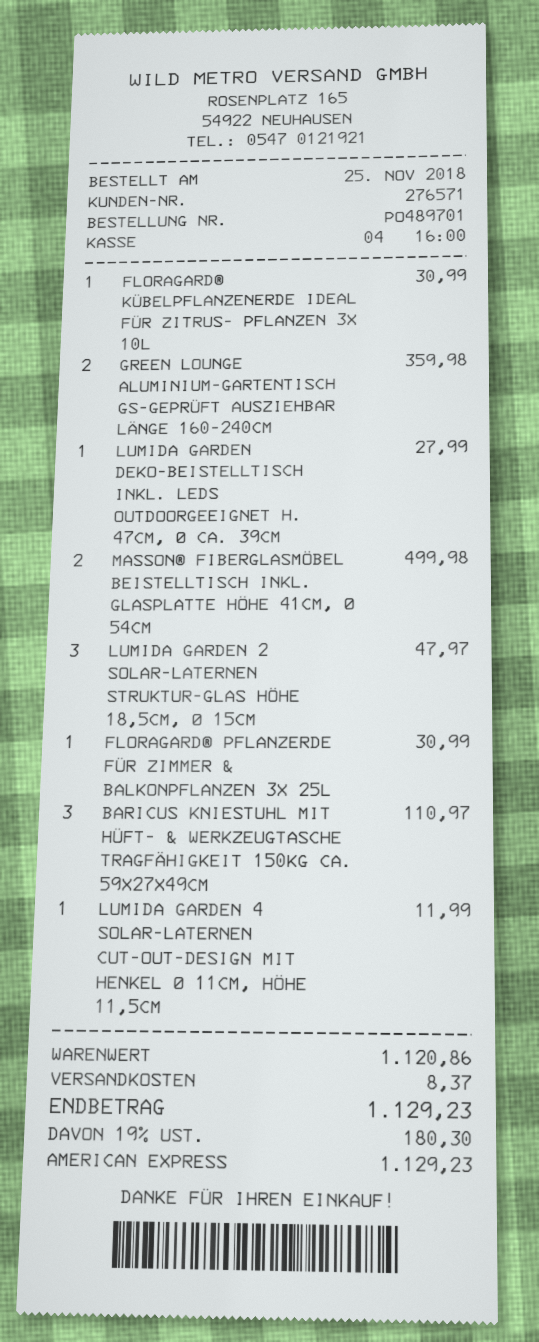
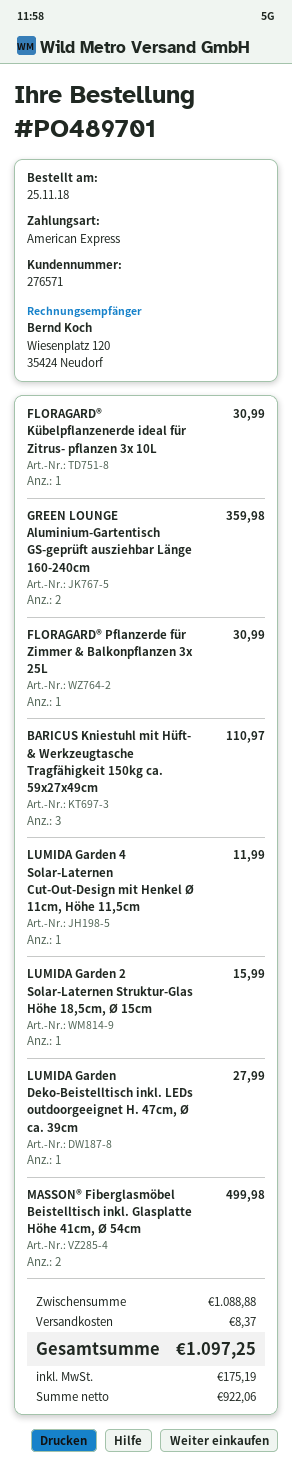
LUMIDA GARDEN 2 SOLAR-LATERNEN STRUKTUR-GLAS HÖHE 18,5CM, Ø 15CM: 3 for 47.97 -> 1 for 15.99
subtotal: 1120.86 -> 1088.88
tax: 180.30 -> 175.19
total: 1129.23 -> 1097.25

